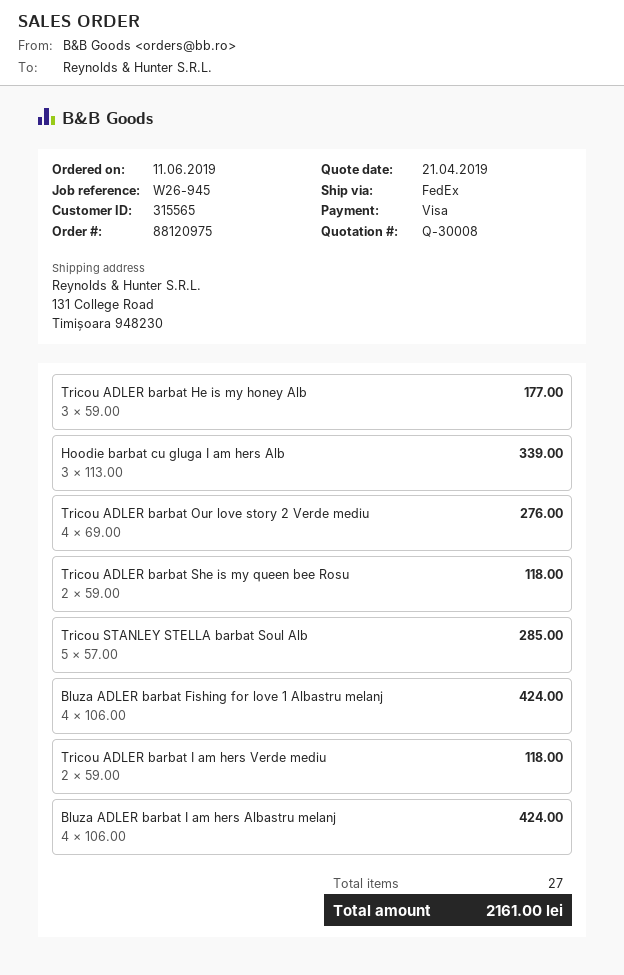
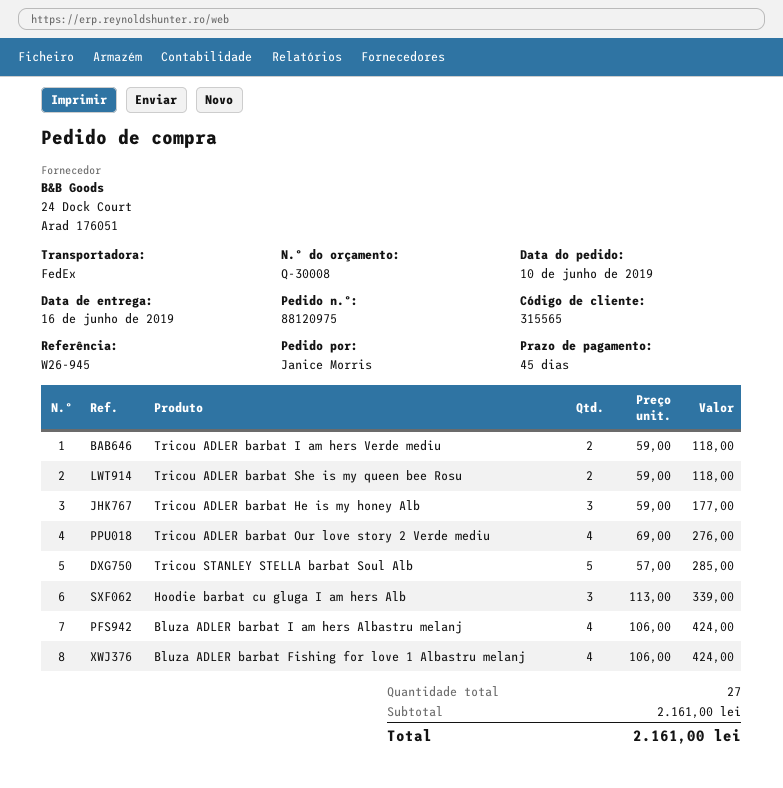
order date: 2019-06-11 -> 2019-06-10

